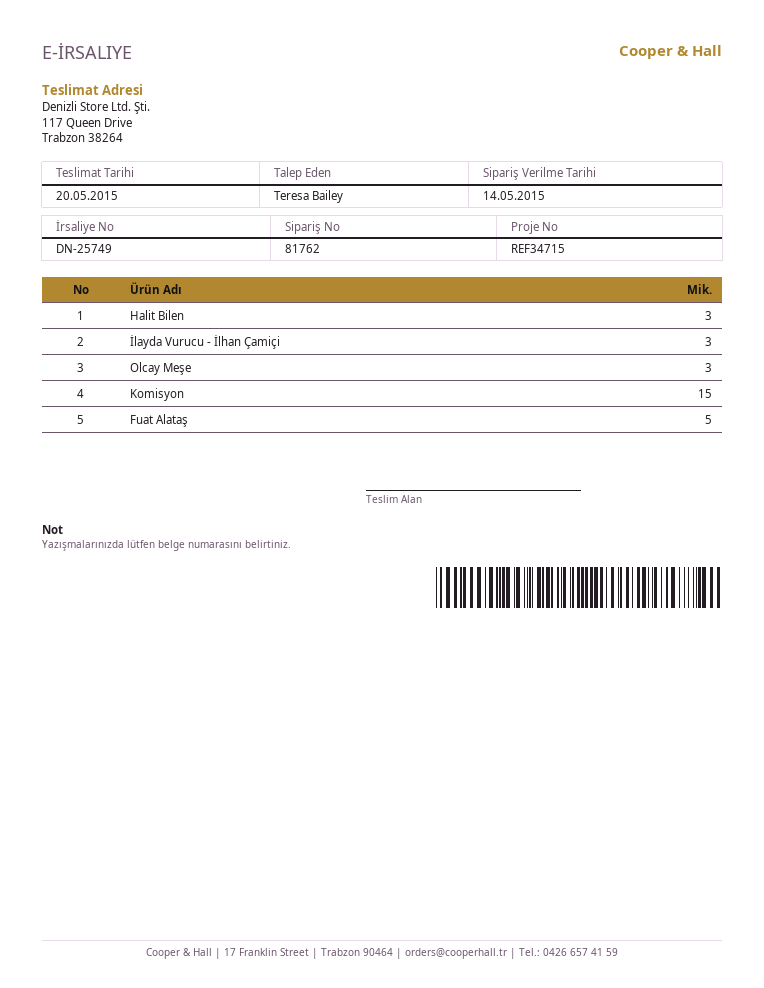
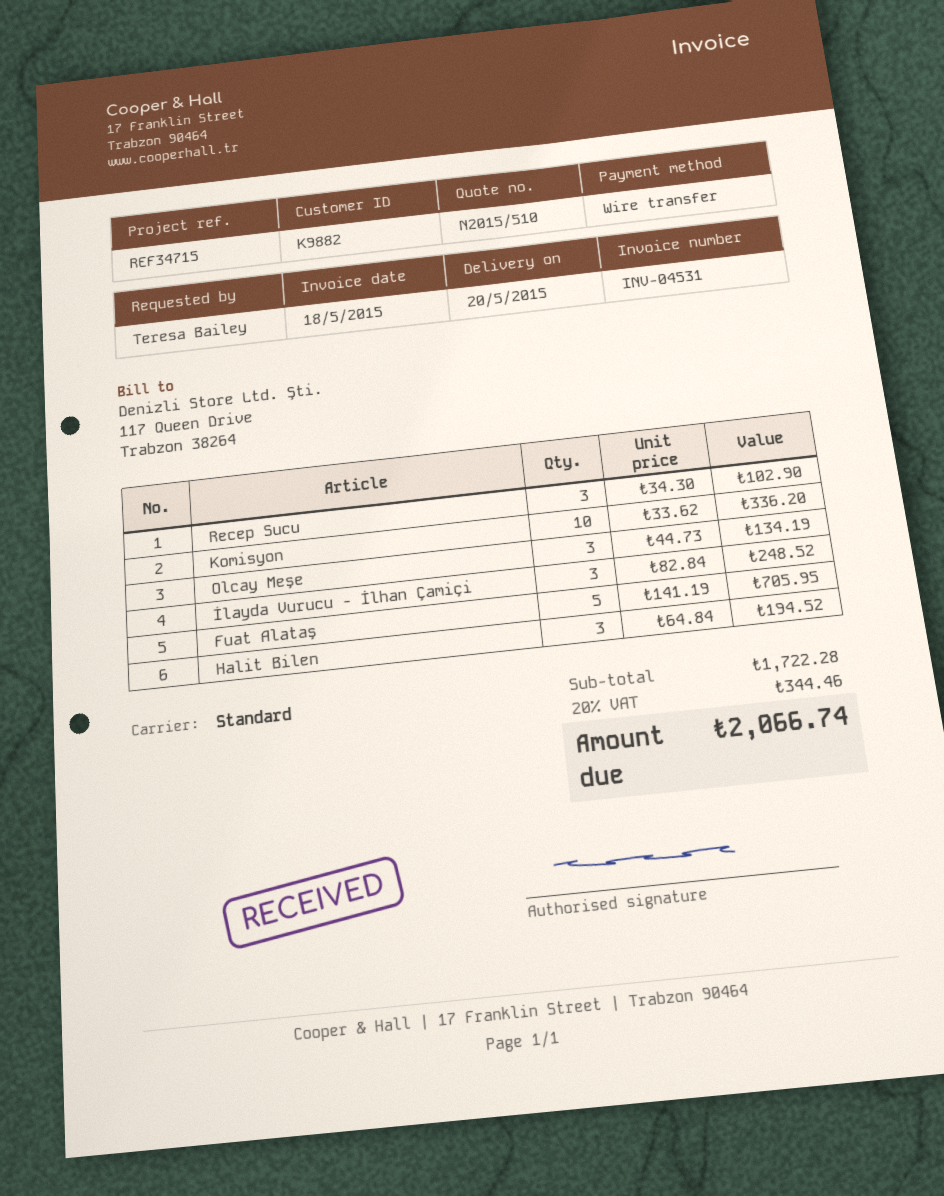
Komisyon: 15 -> 10
Recep Sucu: none -> 3

